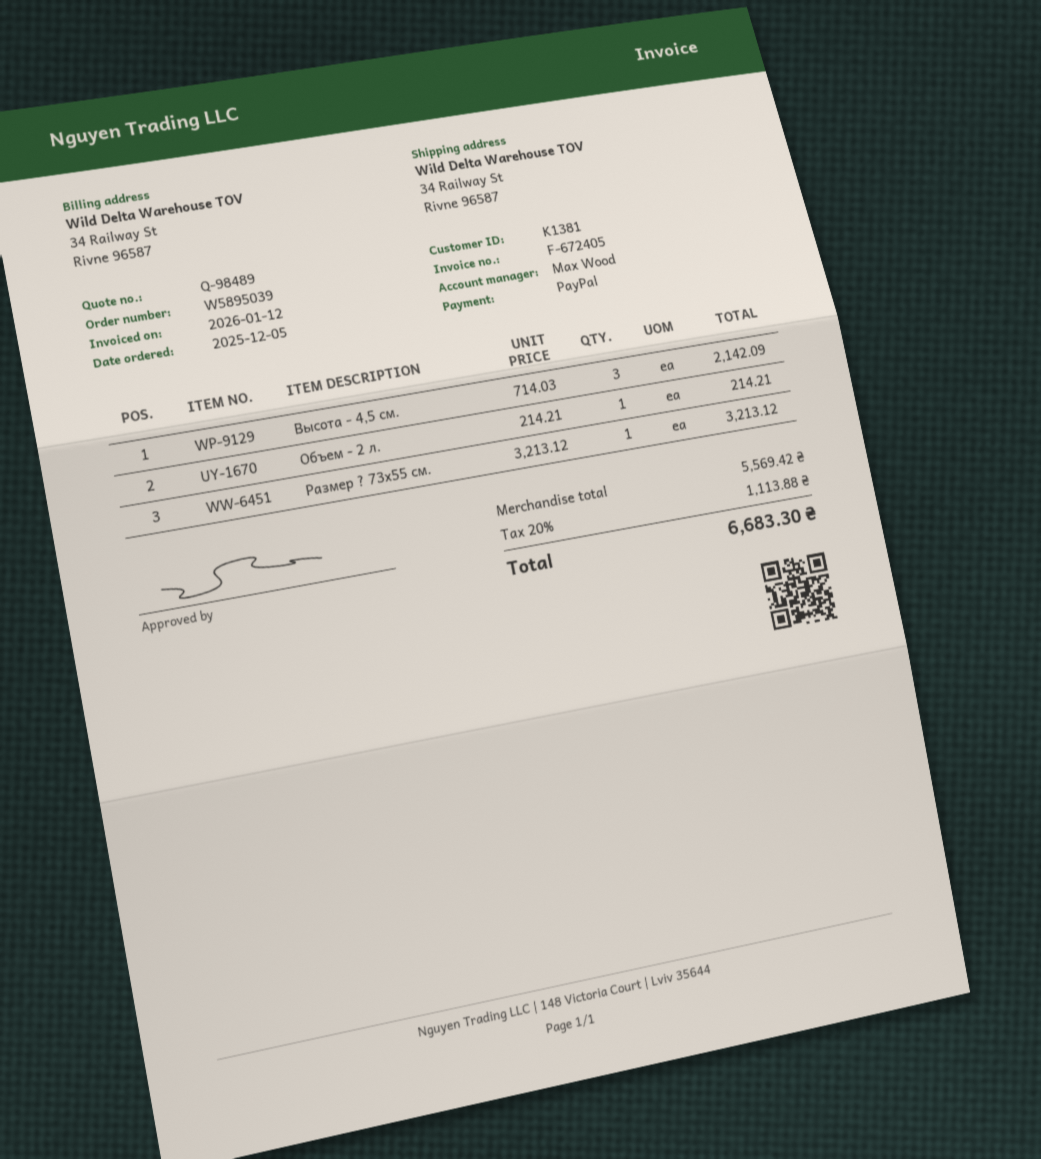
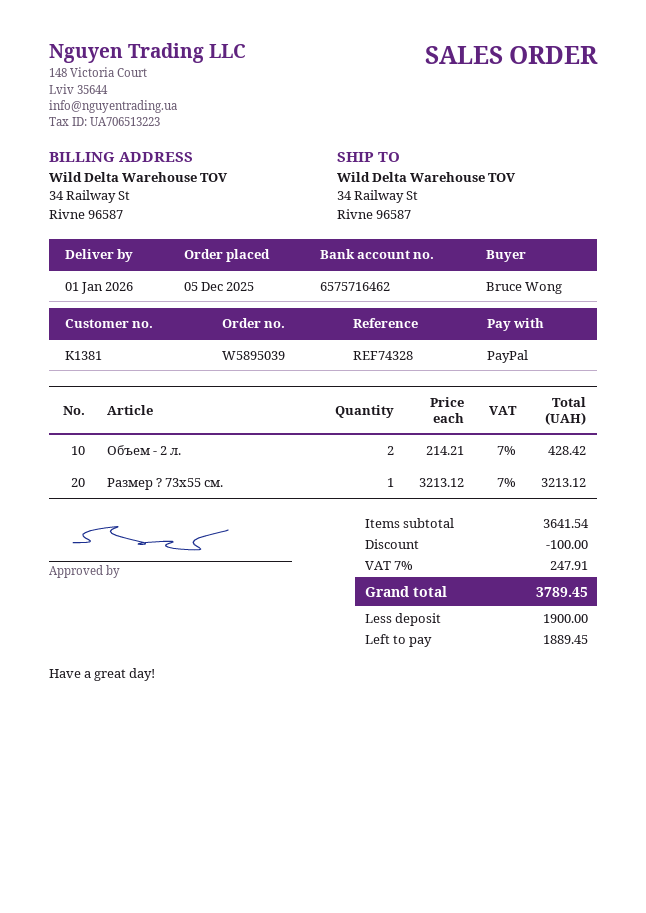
Высота - 4,5 см.: 3 x 714.03 = 2142.09 -> none
Объем - 2 л.: 1 x 214.21 = 214.21 -> 2 x 214.21 = 428.42
subtotal: 5569.42 -> 3641.54
discount: none -> 100.00
tax: 20% = 1113.88 -> 7% = 247.91
total: 6683.30 -> 3789.45

